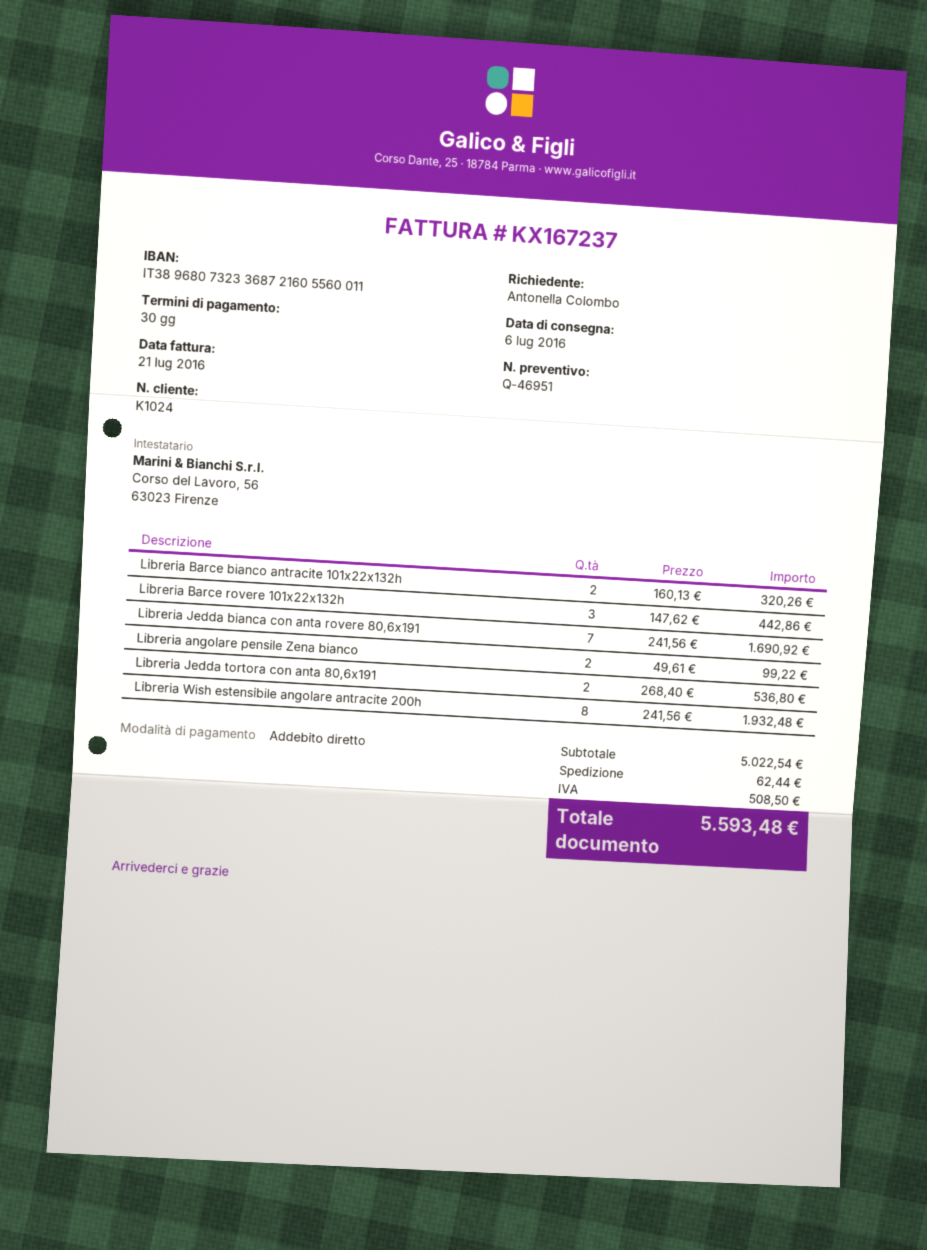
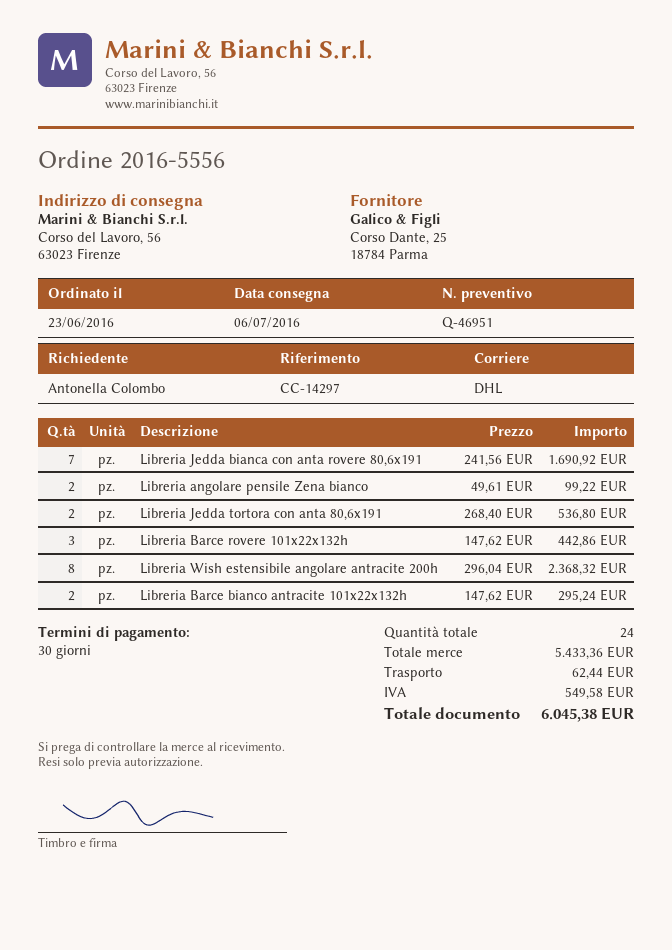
Libreria Barce bianco antracite 101x22x132h: 2 x 160.13 = 320.26 -> 2 x 147.62 = 295.24
Libreria Wish estensibile angolare antracite 200h: 8 x 241.56 = 1932.48 -> 8 x 296.04 = 2368.32
subtotal: 5022.54 -> 5433.36
tax: 508.50 -> 549.58
total: 5593.48 -> 6045.38

